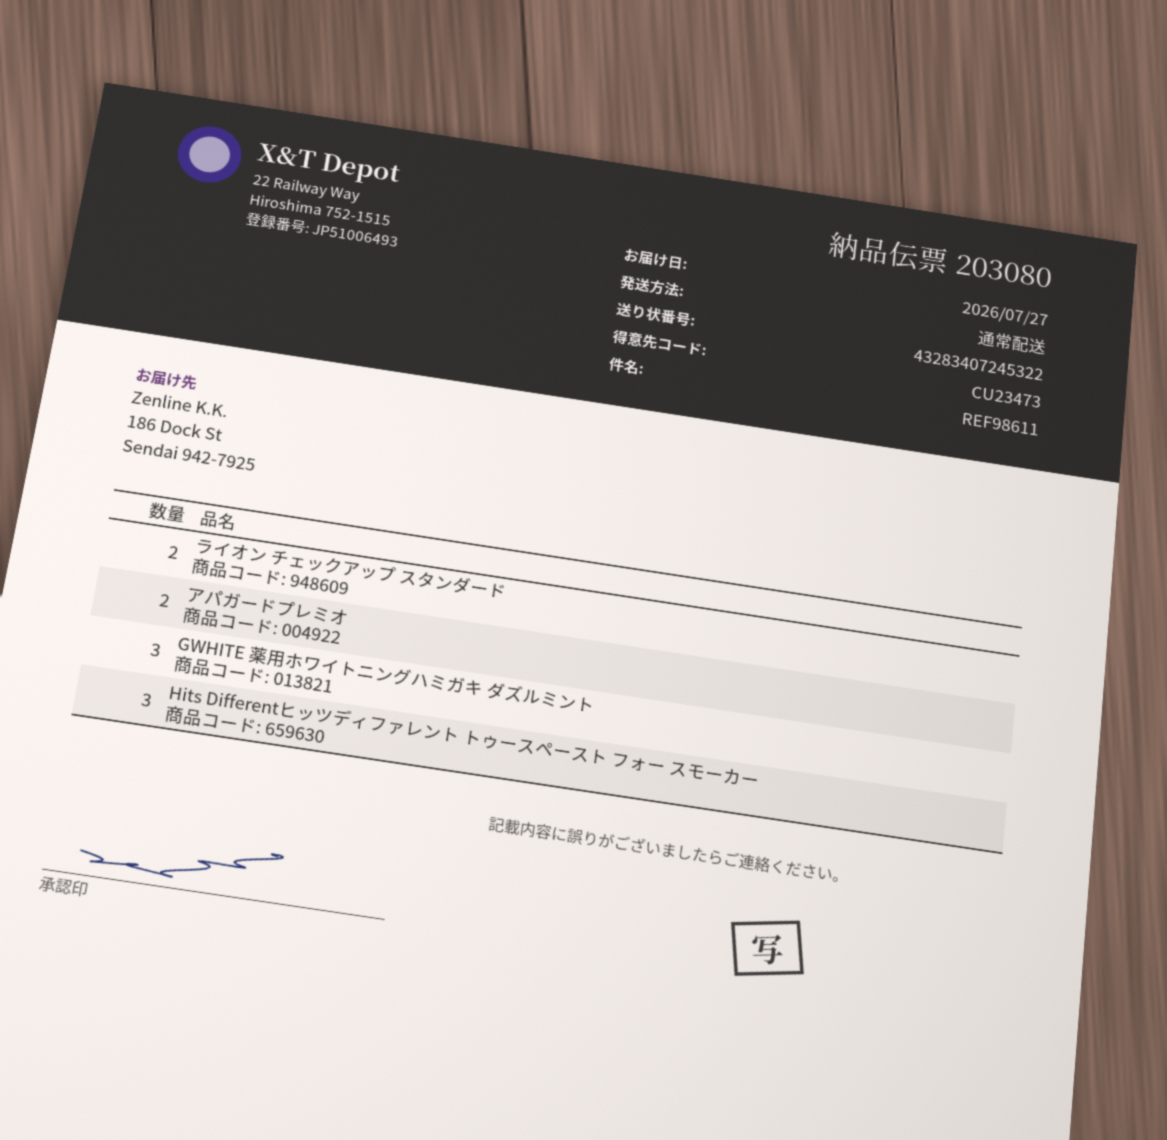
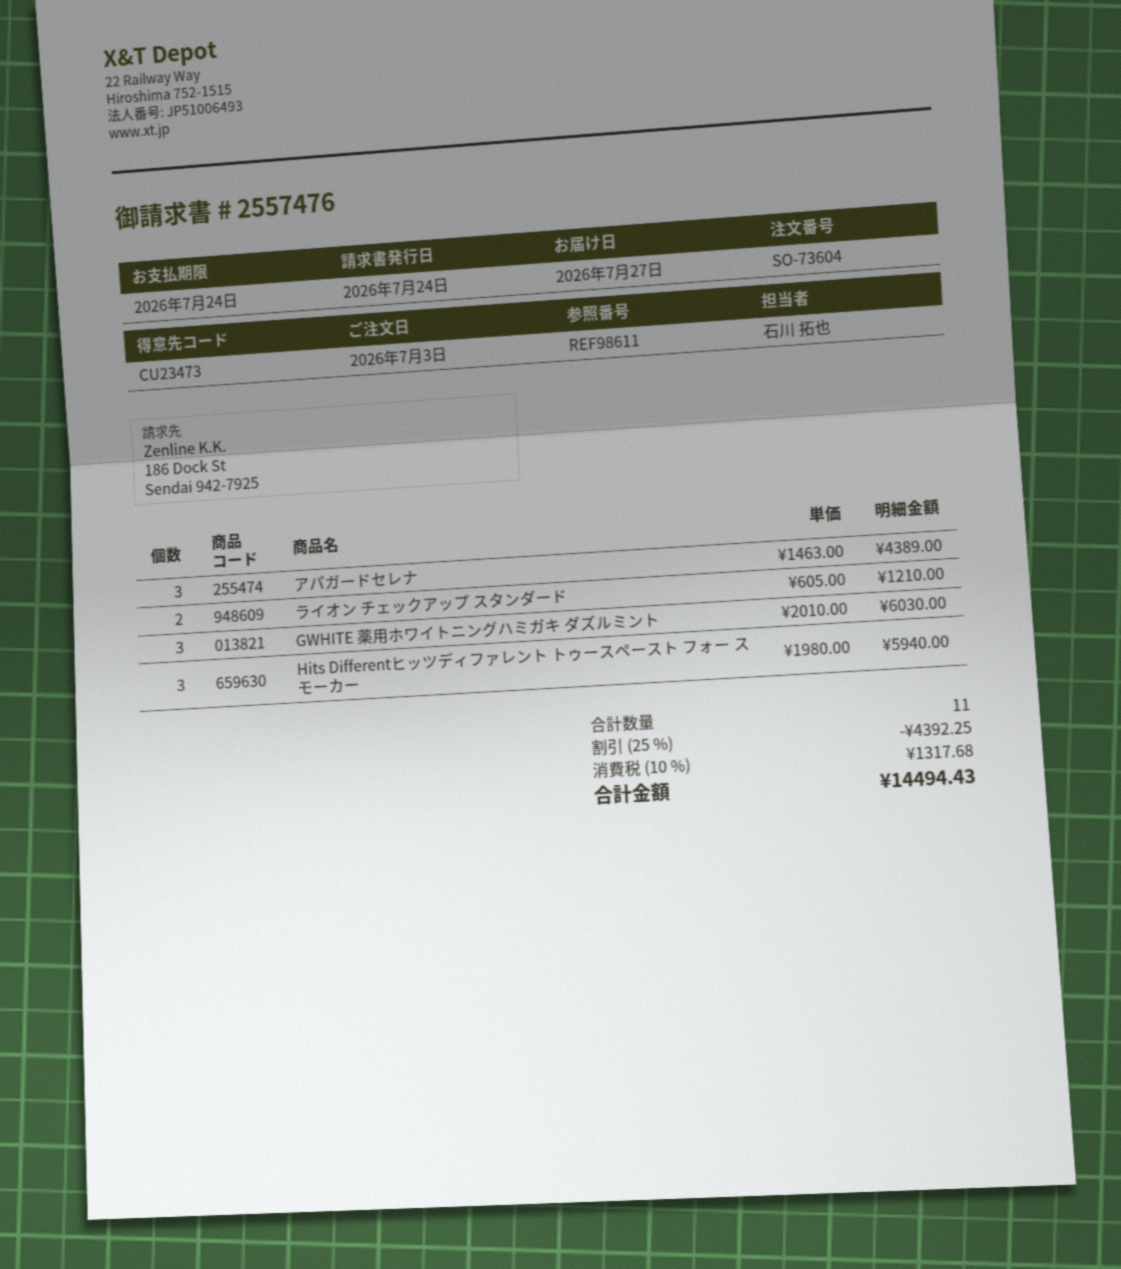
アパガードプレミオ: 2 -> none
アパガードセレナ: none -> 3

